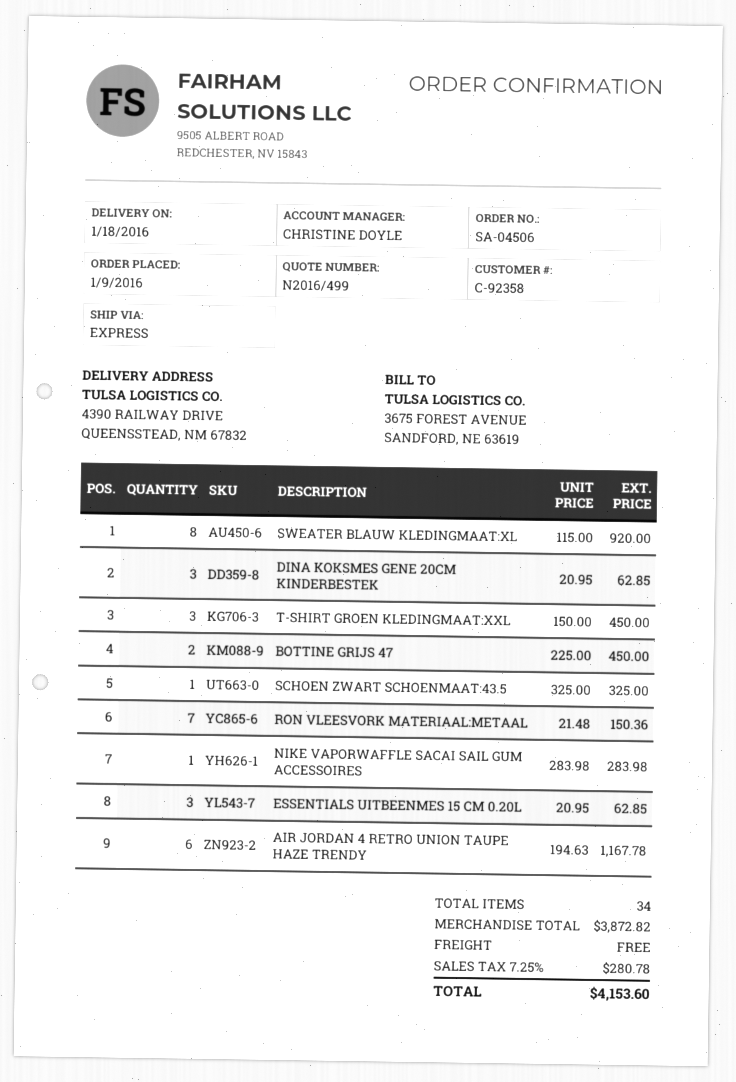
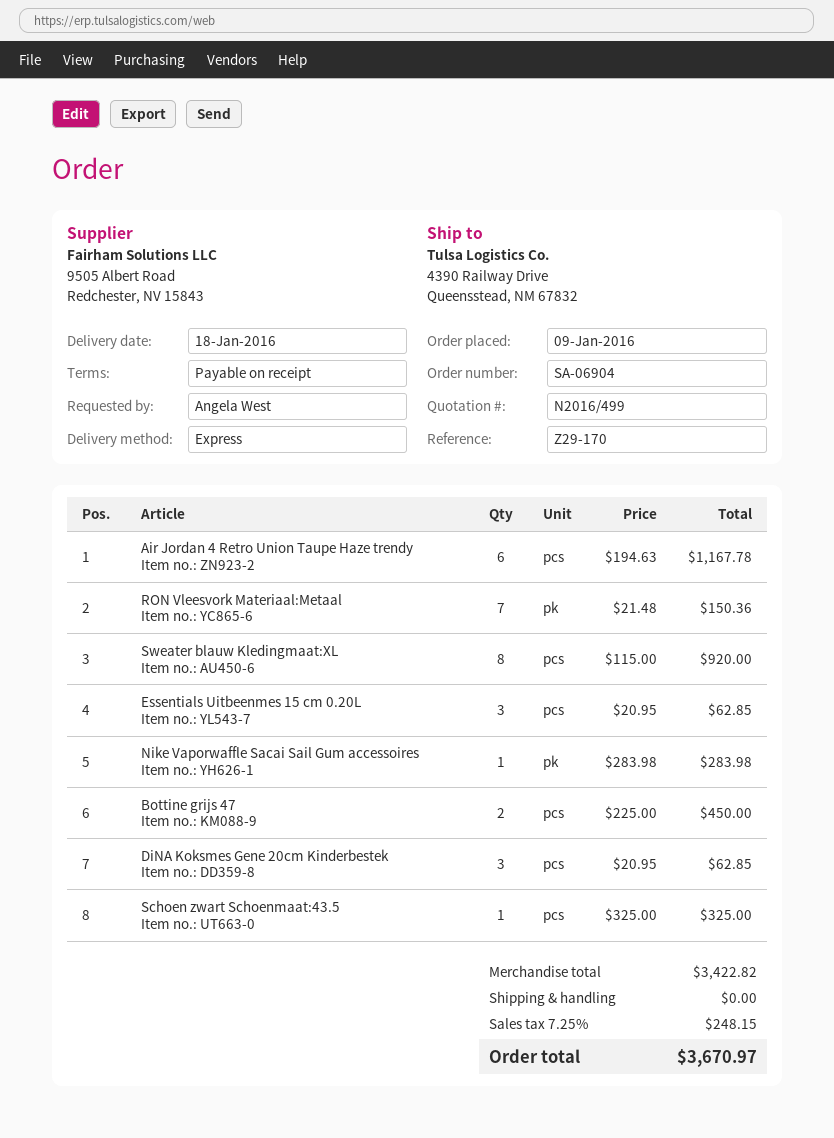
order number: SA-04506 -> SA-06904
T-SHIRT GROEN KLEDINGMAAT:XXL: 3 x 150.00 = 450.00 -> none
subtotal: 3872.82 -> 3422.82
tax: 7.25% = 280.78 -> 7.25% = 248.15
total: 4153.60 -> 3670.97

